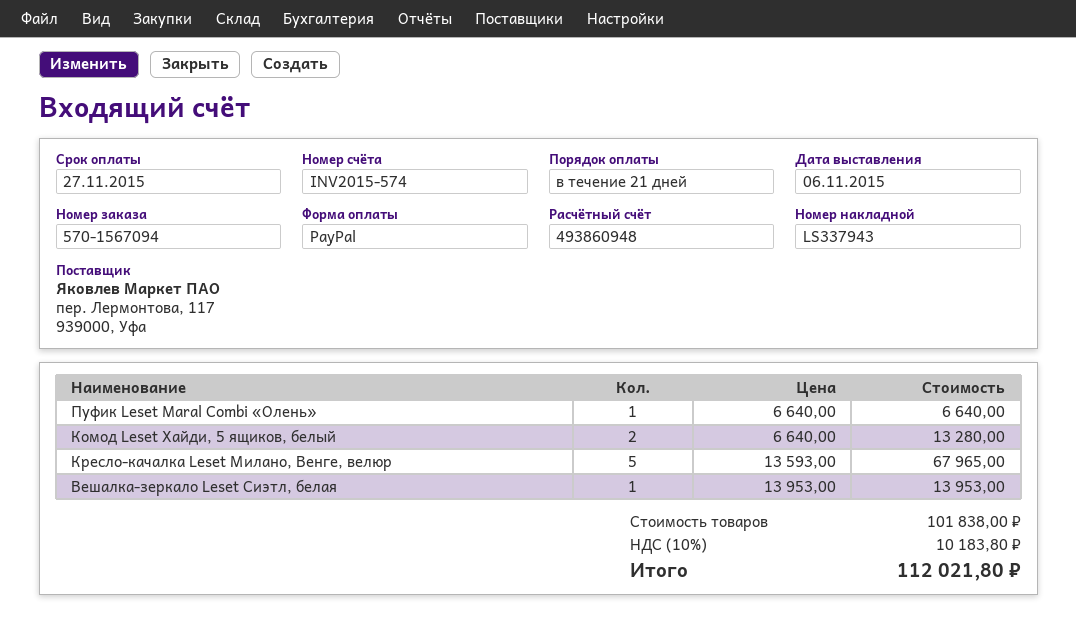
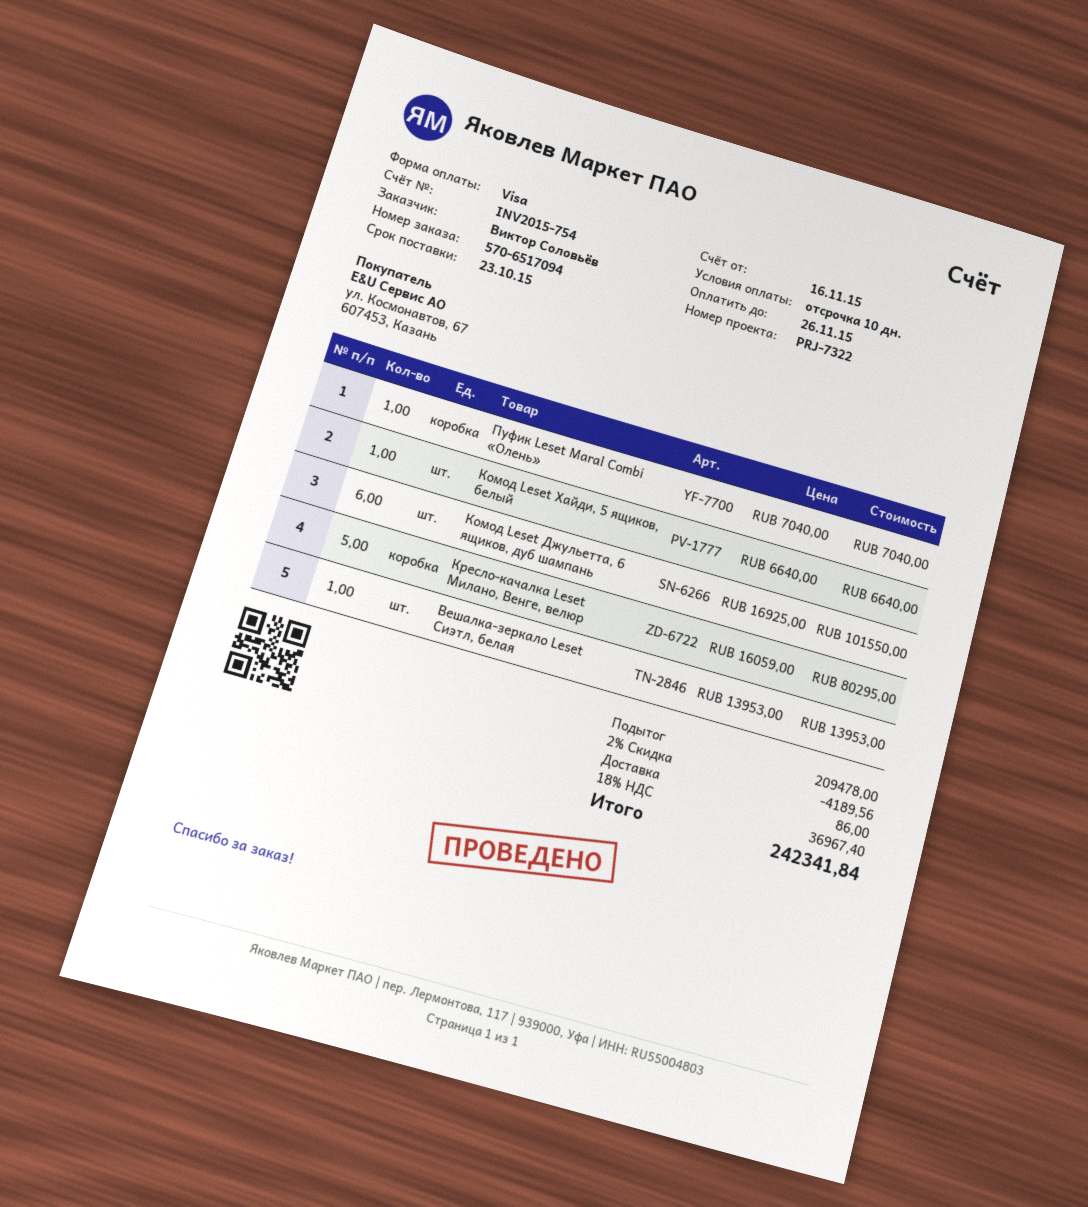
order number: 570-1567094 -> 570-6517094
invoice number: INV2015-574 -> INV2015-754
invoice date: 2015-11-06 -> 2015-11-16
payment terms: 21 days -> 10 days
due date: 2015-11-27 -> 2015-11-26
payment method: PayPal -> Visa
Пуфик Leset Maral Combi «Олень»: 1 x 6640.00 = 6640.00 -> 1 x 7040.00 = 7040.00
Комод Leset Хайди, 5 ящиков, белый: 2 x 6640.00 = 13280.00 -> 1 x 6640.00 = 6640.00
Кресло-качалка Leset Милано, Венге, велюр: 5 x 13593.00 = 67965.00 -> 5 x 16059.00 = 80295.00
Комод Leset Джульетта, 6 ящиков, дуб шампань: none -> 6 x 16925.00 = 101550.00
subtotal: 101838.00 -> 209478.00
discount: none -> 2% = 4189.56
shipping: none -> 86.00
tax: 10% = 10183.80 -> 18% = 36967.40
total: 112021.80 -> 242341.84

